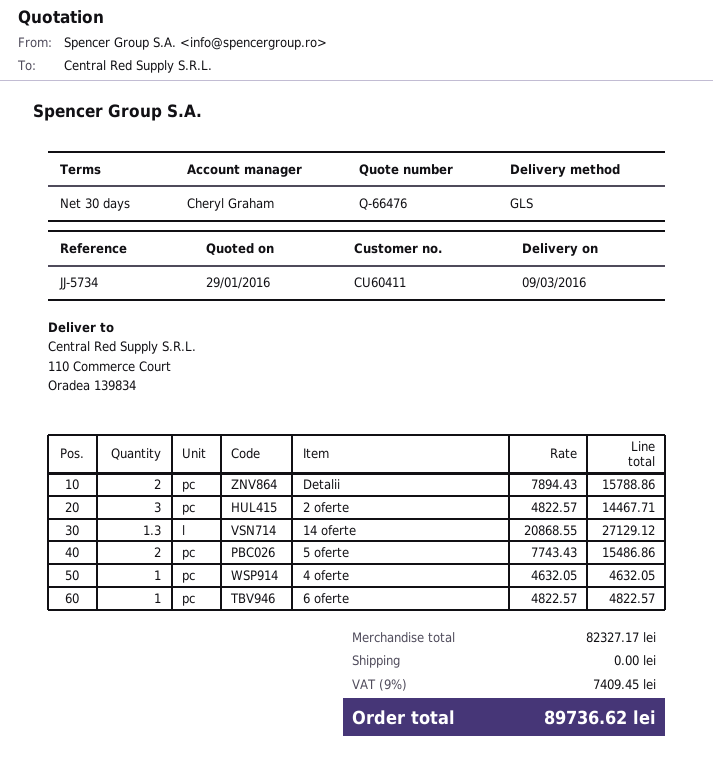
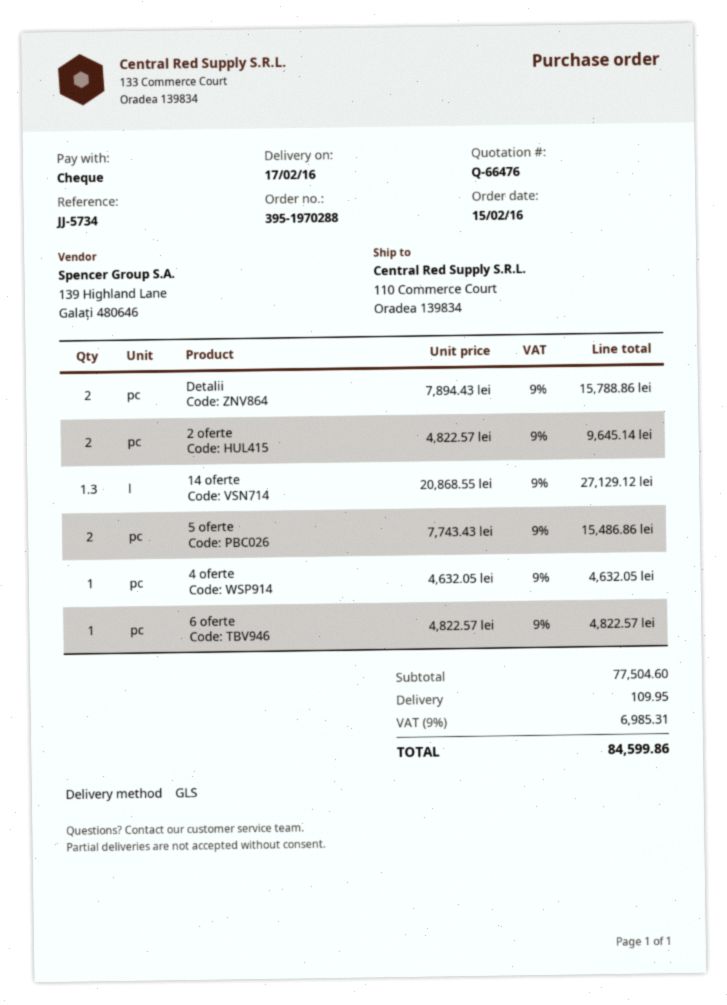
delivery date: 2016-03-09 -> 2016-02-17
2 oferte: 3 x 4822.57 = 14467.71 -> 2 x 4822.57 = 9645.14
subtotal: 82327.17 -> 77504.60
shipping: 0.00 -> 109.95
tax: 9% = 7409.45 -> 9% = 6985.31
total: 89736.62 -> 84599.86

